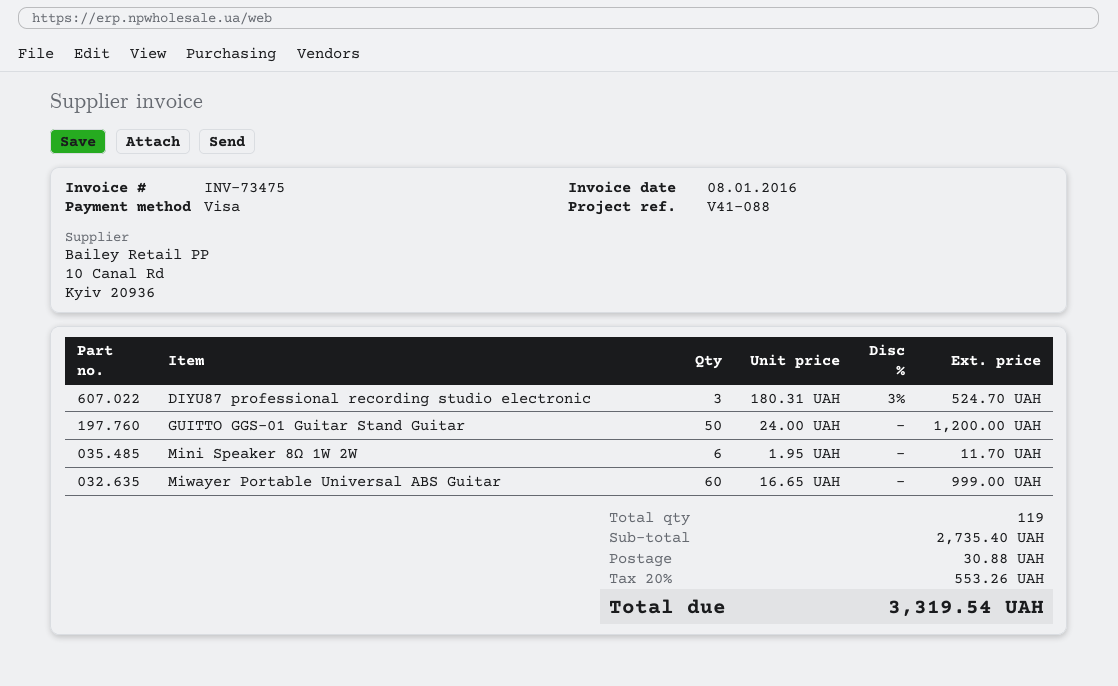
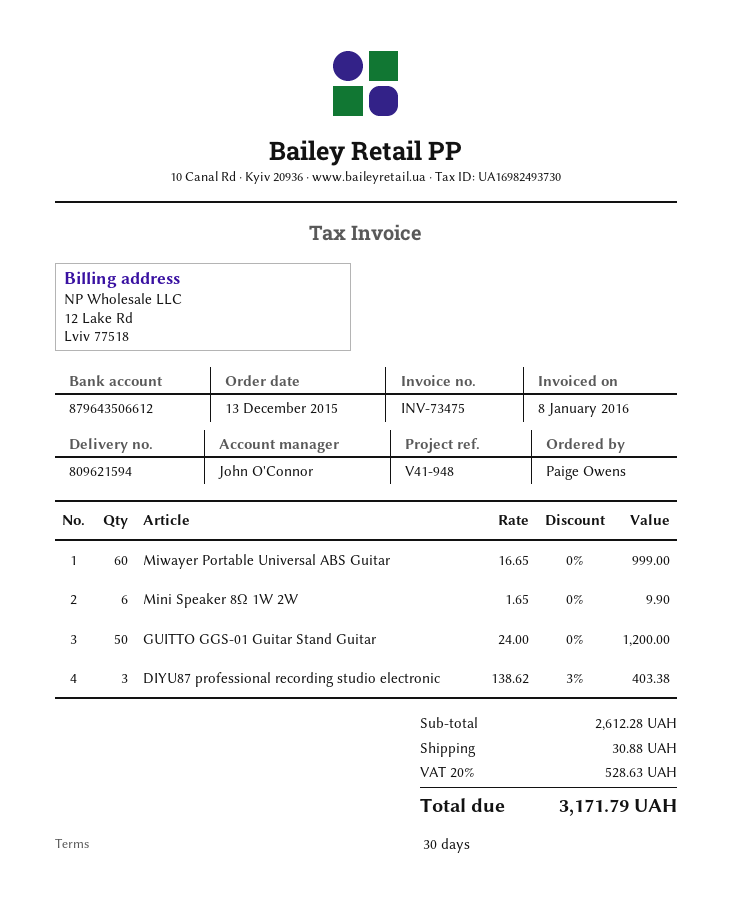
reference: V41-088 -> V41-948
DIYU87 professional recording studio electronic: 3 x 180.31 - 3% = 524.70 -> 3 x 138.62 - 3% = 403.38
Mini Speaker 8Ω 1W 2W: 6 x 1.95 = 11.70 -> 6 x 1.65 = 9.90
subtotal: 2735.40 -> 2612.28
tax: 20% = 553.26 -> 20% = 528.63
total: 3319.54 -> 3171.79

